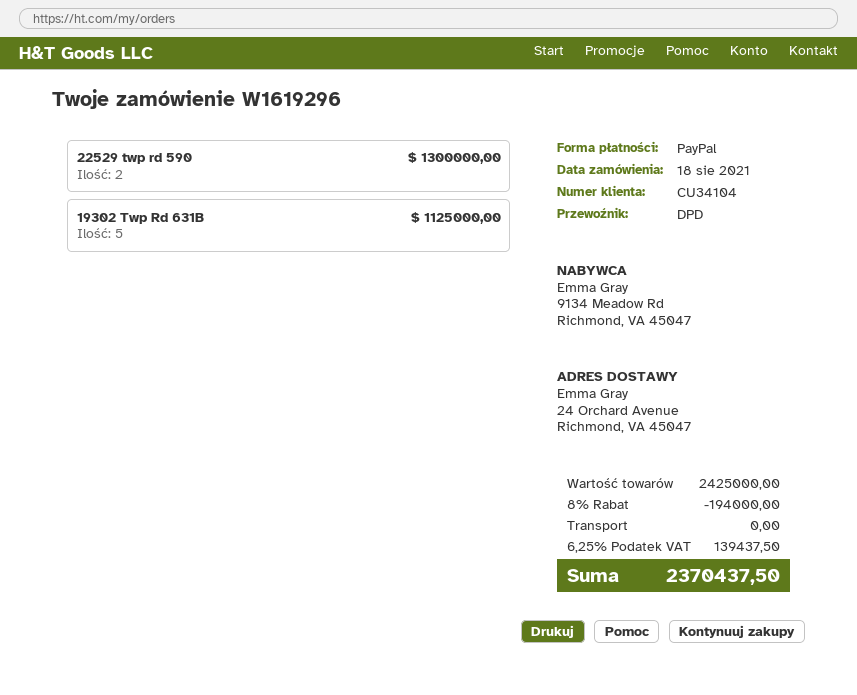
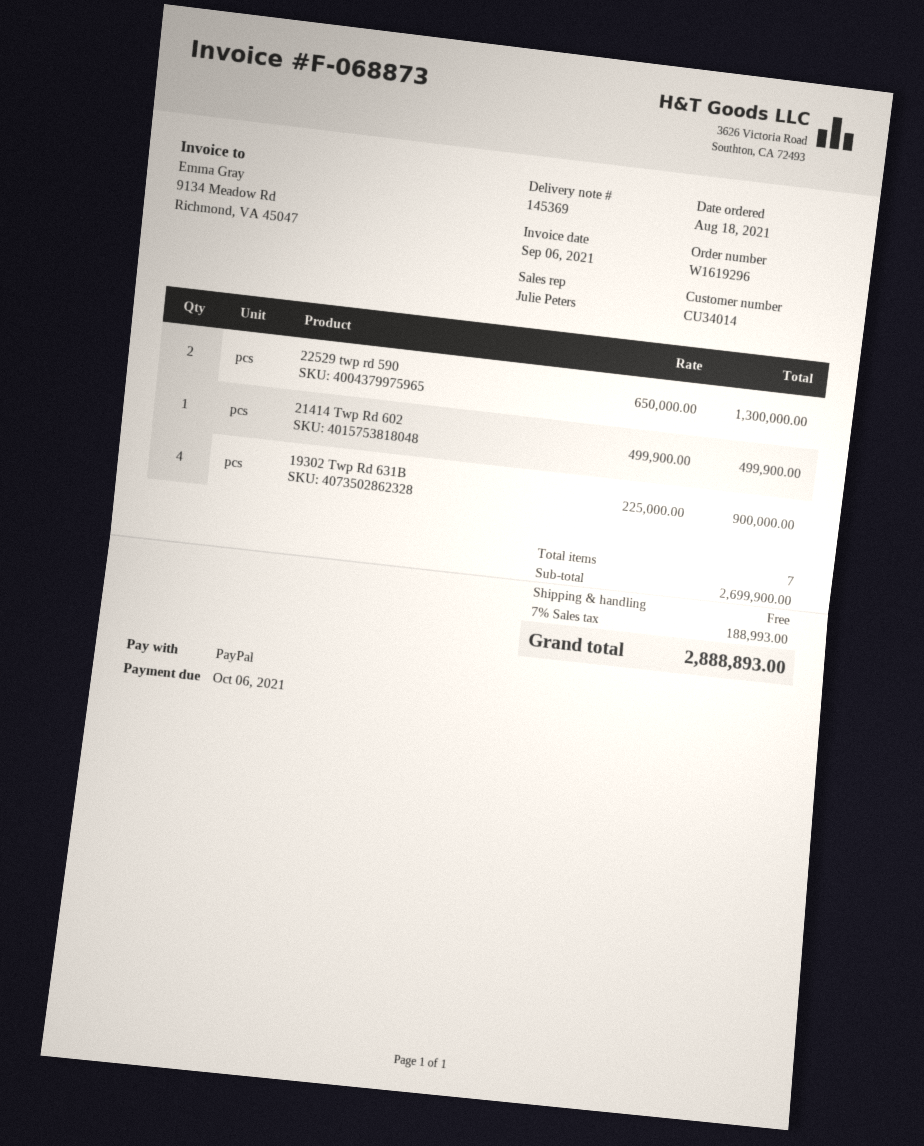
customer number: CU34104 -> CU34014
19302 Twp Rd 631B: 5 for 1125000.00 -> 4 for 900000.00
21414 Twp Rd 602: none -> 1 for 499900.00
subtotal: 2425000.00 -> 2699900.00
discount: 8% = 194000.00 -> none
tax: 6.25% = 139437.50 -> 7% = 188993.00
total: 2370437.50 -> 2888893.00

